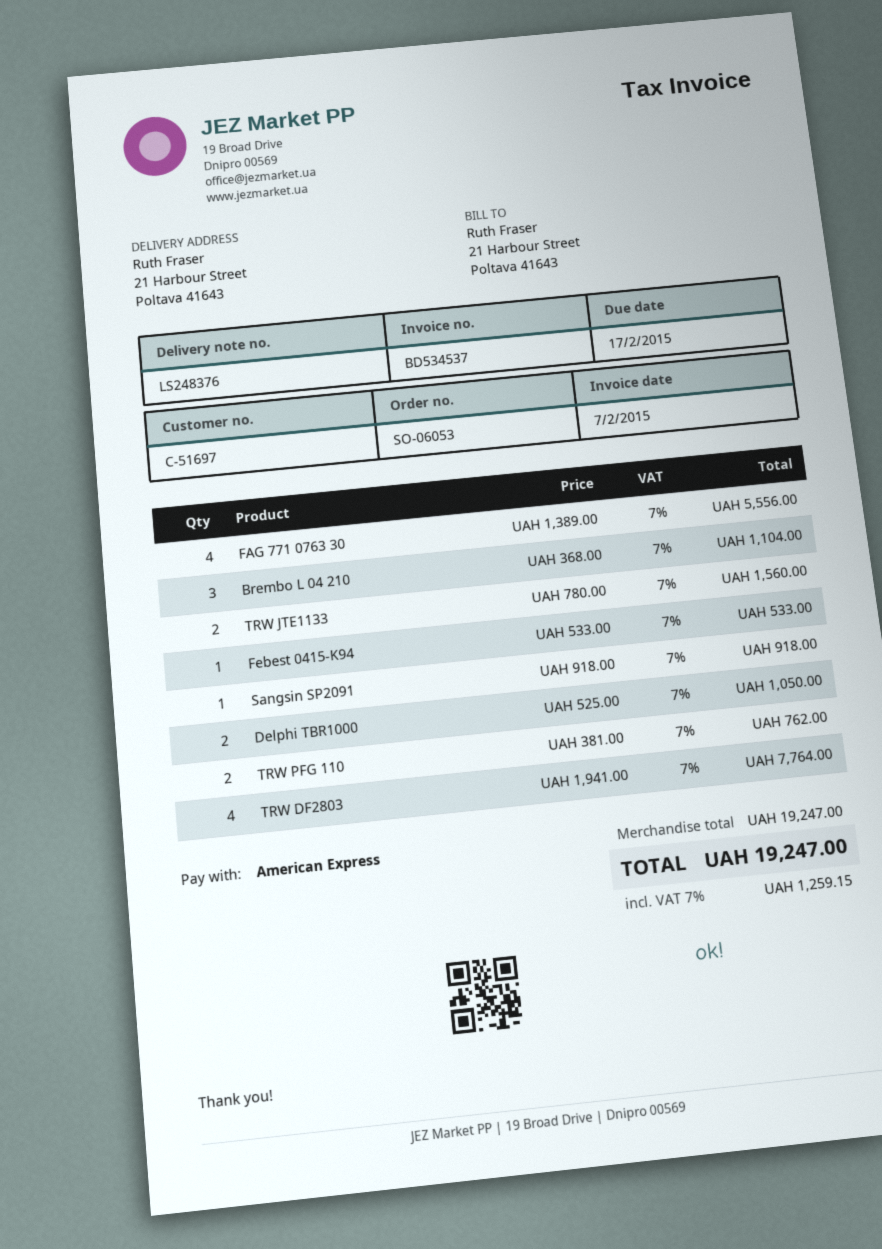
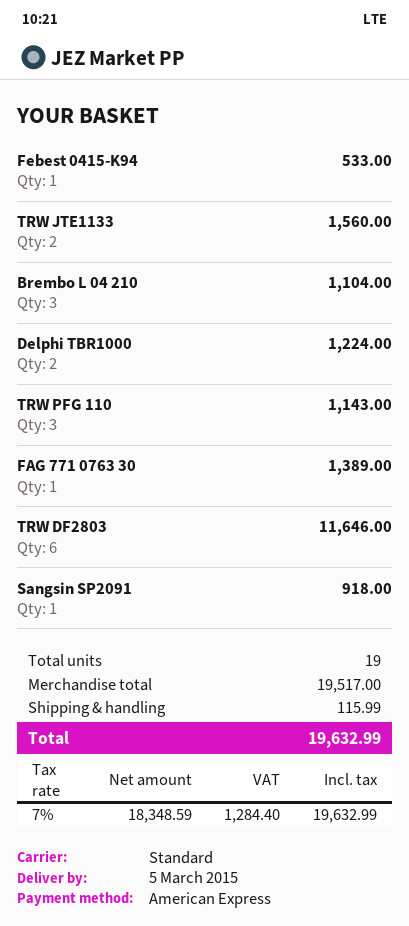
FAG 771 0763 30: 4 for 5556.00 -> 1 for 1389.00
Delphi TBR1000: 2 for 1050.00 -> 2 for 1224.00
TRW PFG 110: 2 for 762.00 -> 3 for 1143.00
TRW DF2803: 4 for 7764.00 -> 6 for 11646.00
subtotal: 19247.00 -> 19517.00
shipping: none -> 115.99
tax: 7% = 1259.15 -> 7% = 1284.40
total: 19247.00 -> 19632.99

